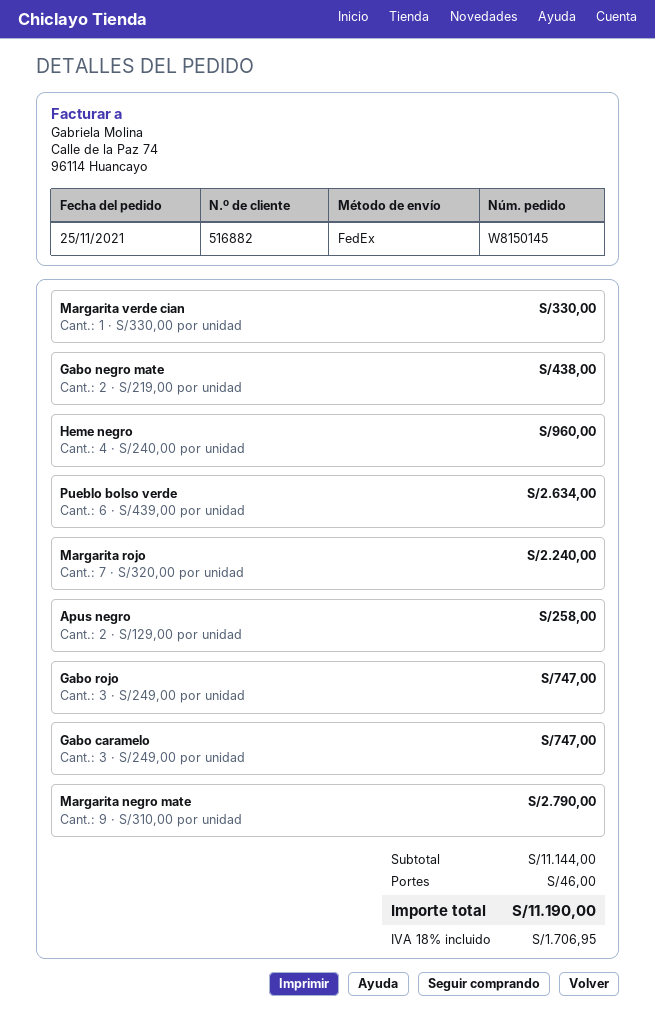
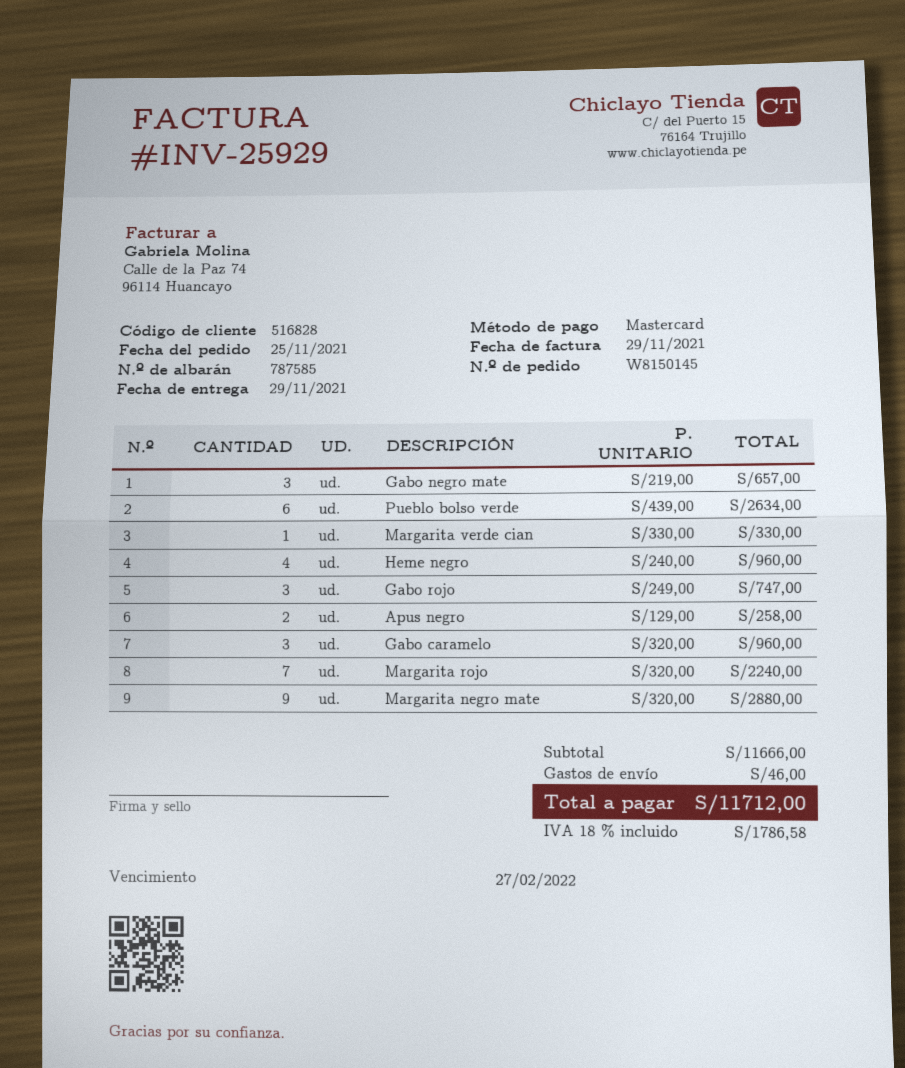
customer number: 516882 -> 516828
Gabo negro mate: 2 x 219.00 = 438.00 -> 3 x 219.00 = 657.00
Gabo caramelo: 3 x 249.00 = 747.00 -> 3 x 320.00 = 960.00
Margarita negro mate: 9 x 310.00 = 2790.00 -> 9 x 320.00 = 2880.00
subtotal: 11144.00 -> 11666.00
tax: 18% = 1706.95 -> 18% = 1786.58
total: 11190.00 -> 11712.00

